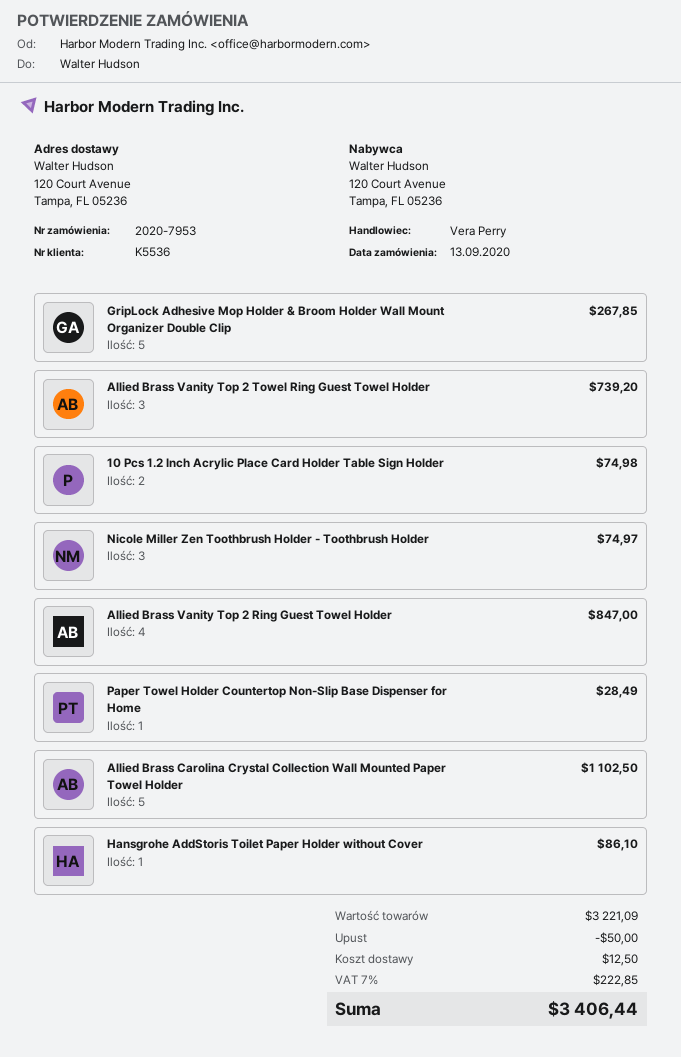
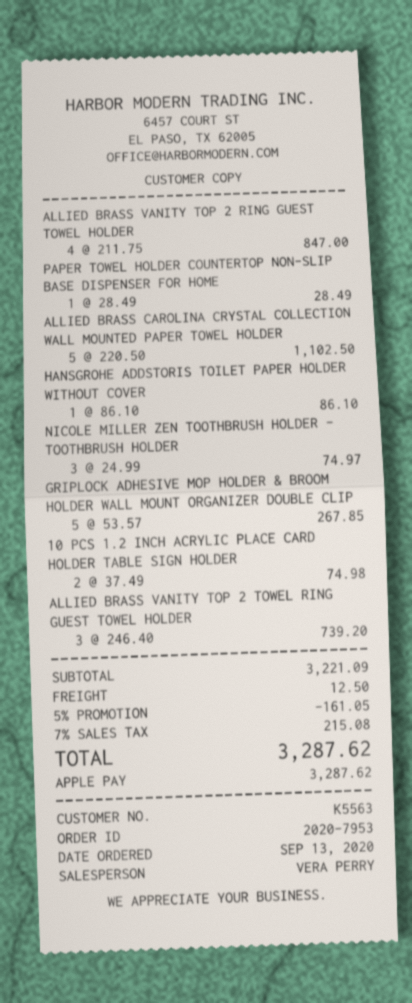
customer number: K5536 -> K5563
discount: 50.00 -> 161.05
tax: 7% = 222.85 -> 7% = 215.08
total: 3406.44 -> 3287.62

